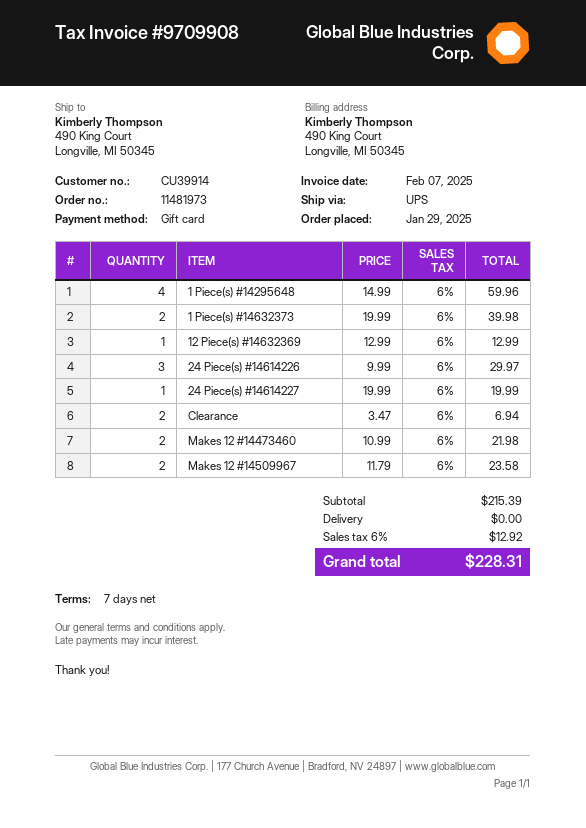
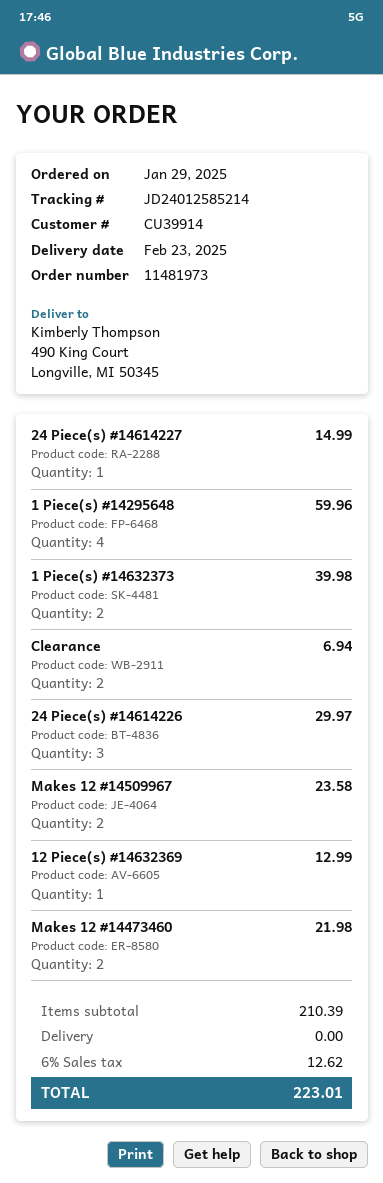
24 Piece(s) #14614227: 1 for 19.99 -> 1 for 14.99
subtotal: 215.39 -> 210.39
tax: 6% = 12.92 -> 6% = 12.62
total: 228.31 -> 223.01

